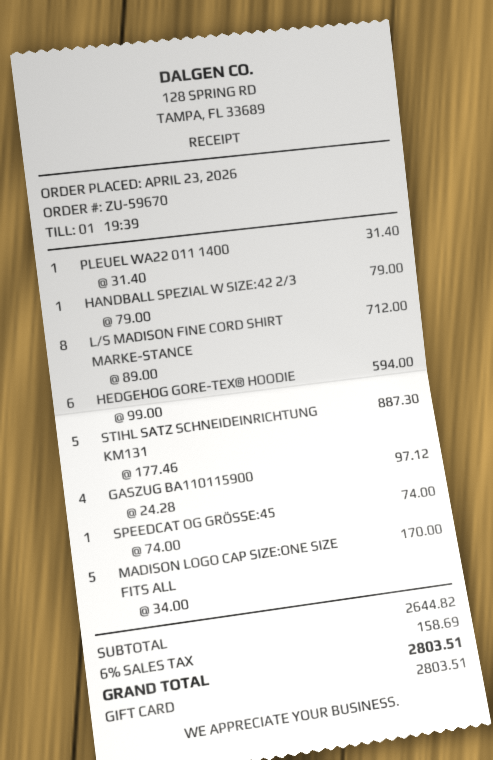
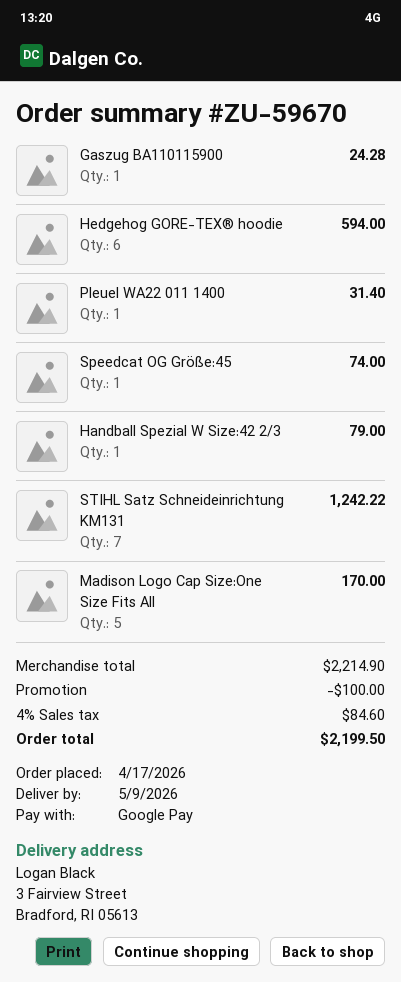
order date: 2026-04-23 -> 2026-04-17
payment method: gift card -> Google Pay
L/S MADISON FINE CORD SHIRT MARKE-STANCE: 8 for 712.00 -> none
STIHL SATZ SCHNEIDEINRICHTUNG KM131: 5 for 887.30 -> 7 for 1242.22
GASZUG BA110115900: 4 for 97.12 -> 1 for 24.28
subtotal: 2644.82 -> 2214.90
discount: none -> 100.00
tax: 6% = 158.69 -> 4% = 84.60
total: 2803.51 -> 2199.50

